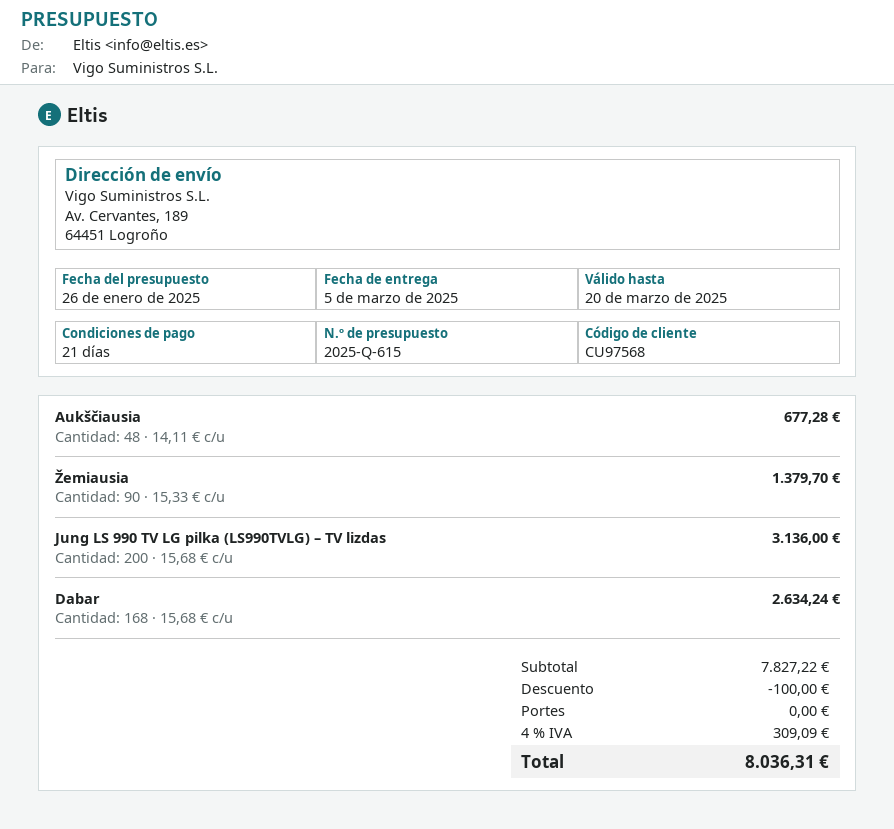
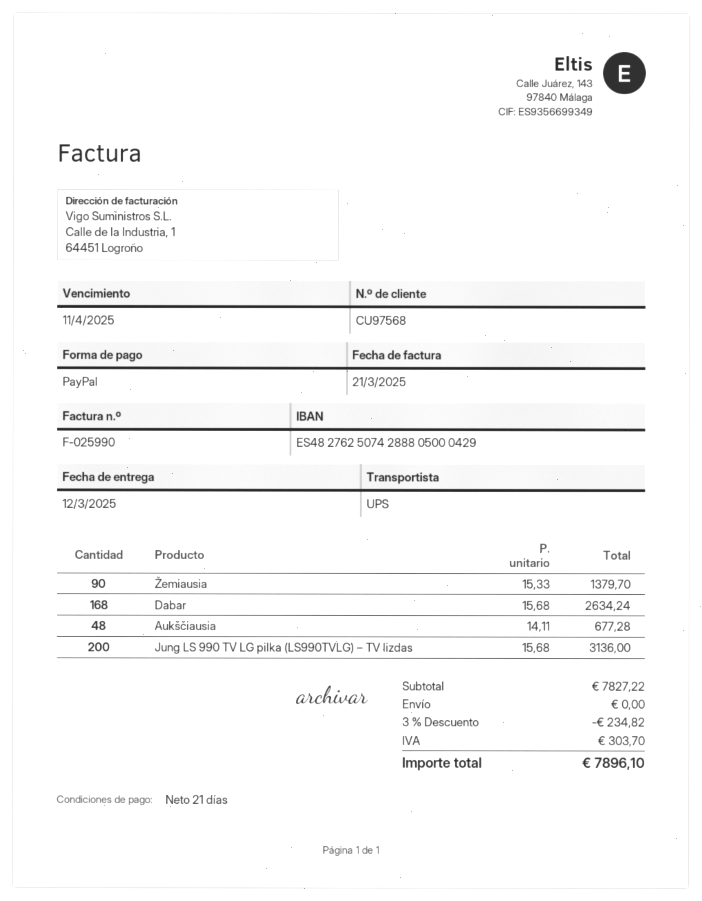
delivery date: 2025-03-05 -> 2025-03-12
discount: 100.00 -> 234.82
tax: 309.09 -> 303.70
total: 8036.31 -> 7896.10

